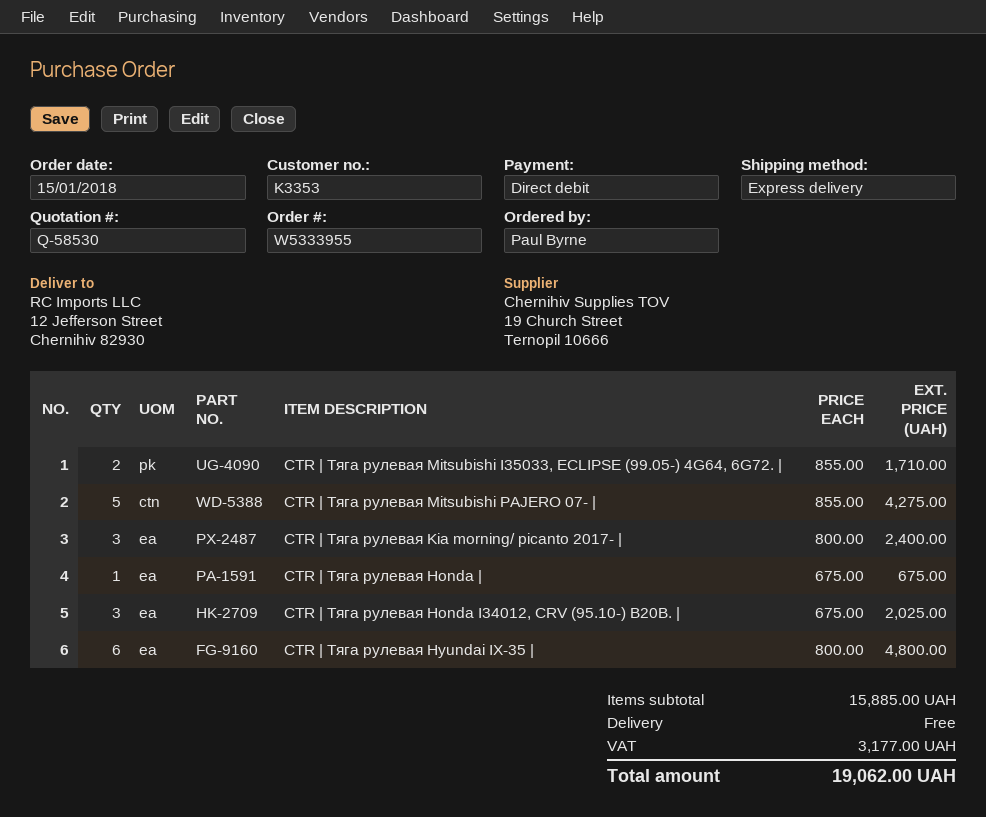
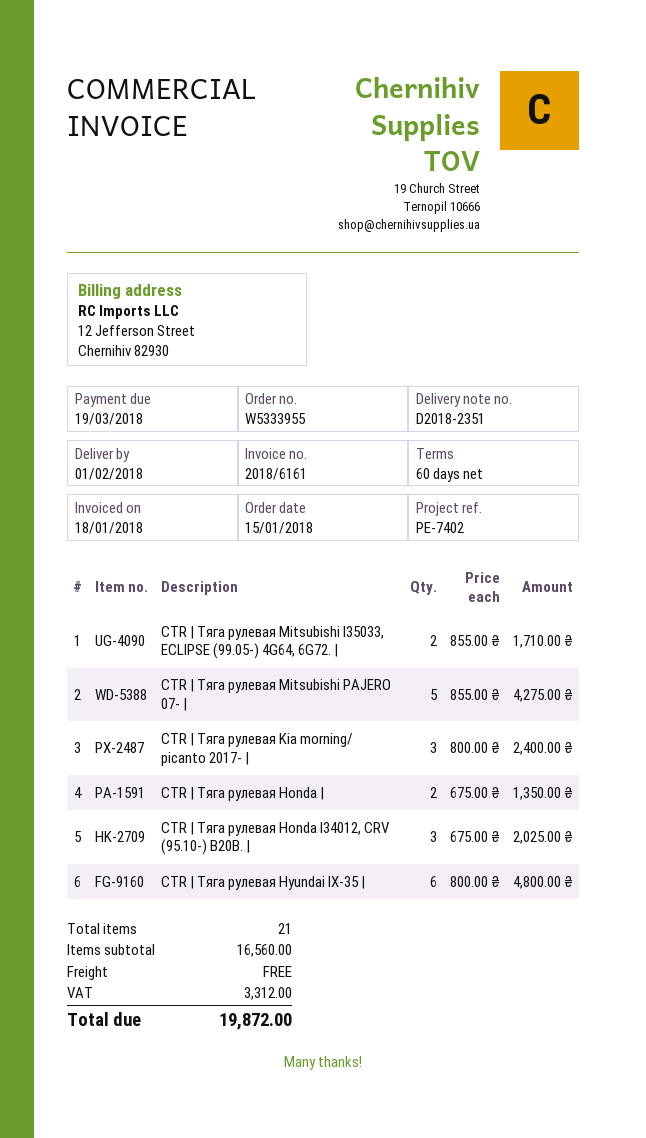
CTR | Тяга рулевая Honda |: 1 x 675.00 = 675.00 -> 2 x 675.00 = 1350.00
subtotal: 15885.00 -> 16560.00
tax: 3177.00 -> 3312.00
total: 19062.00 -> 19872.00

